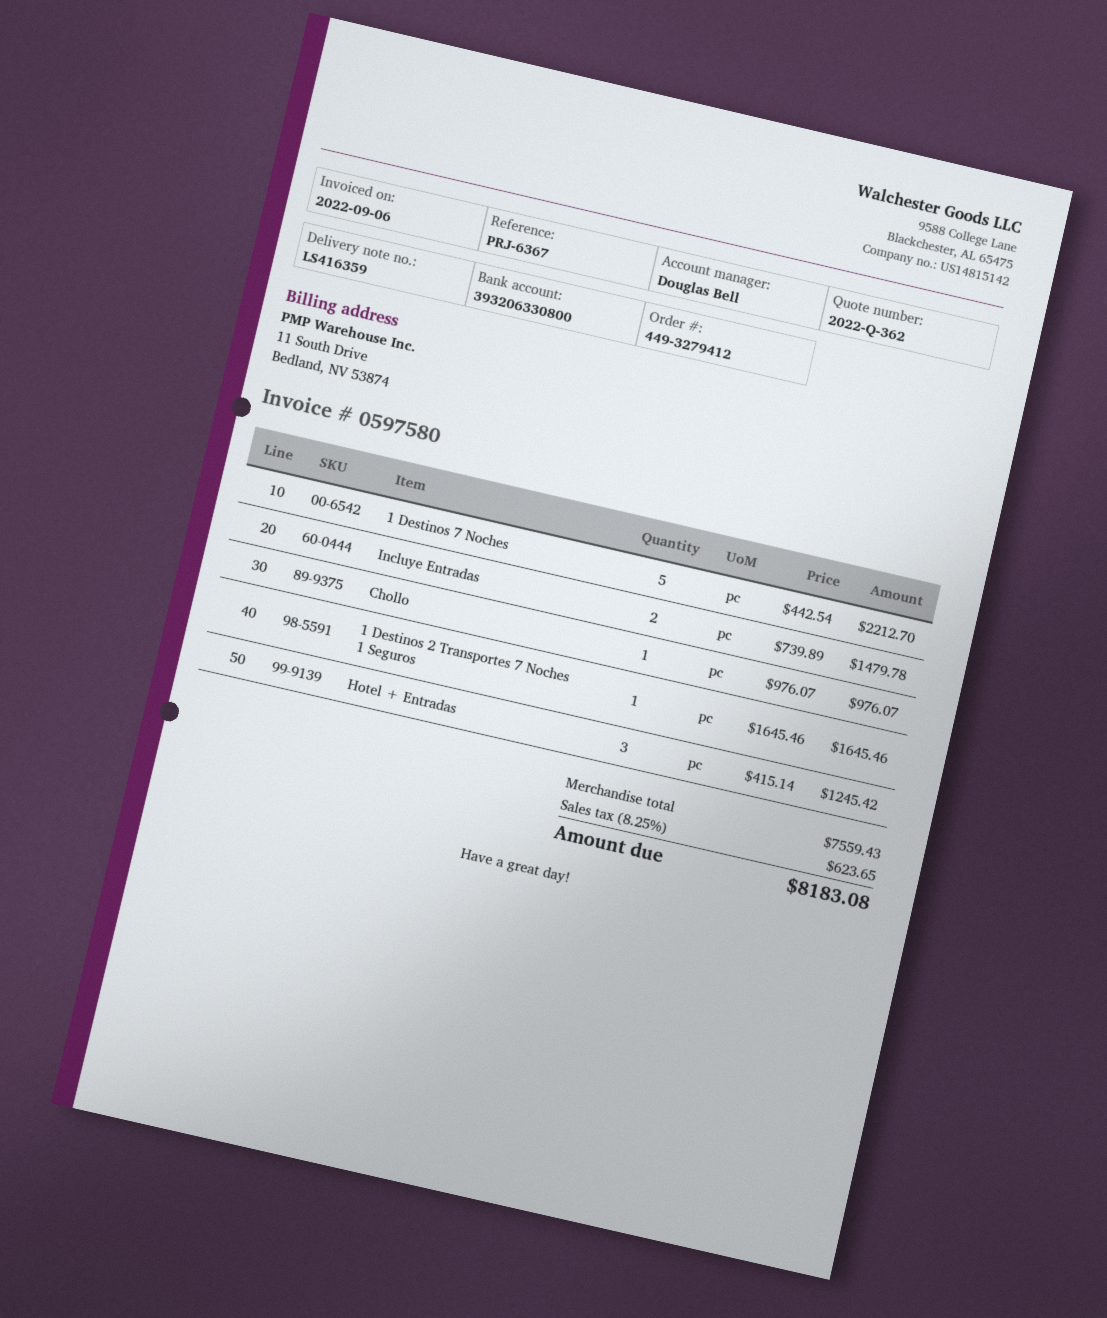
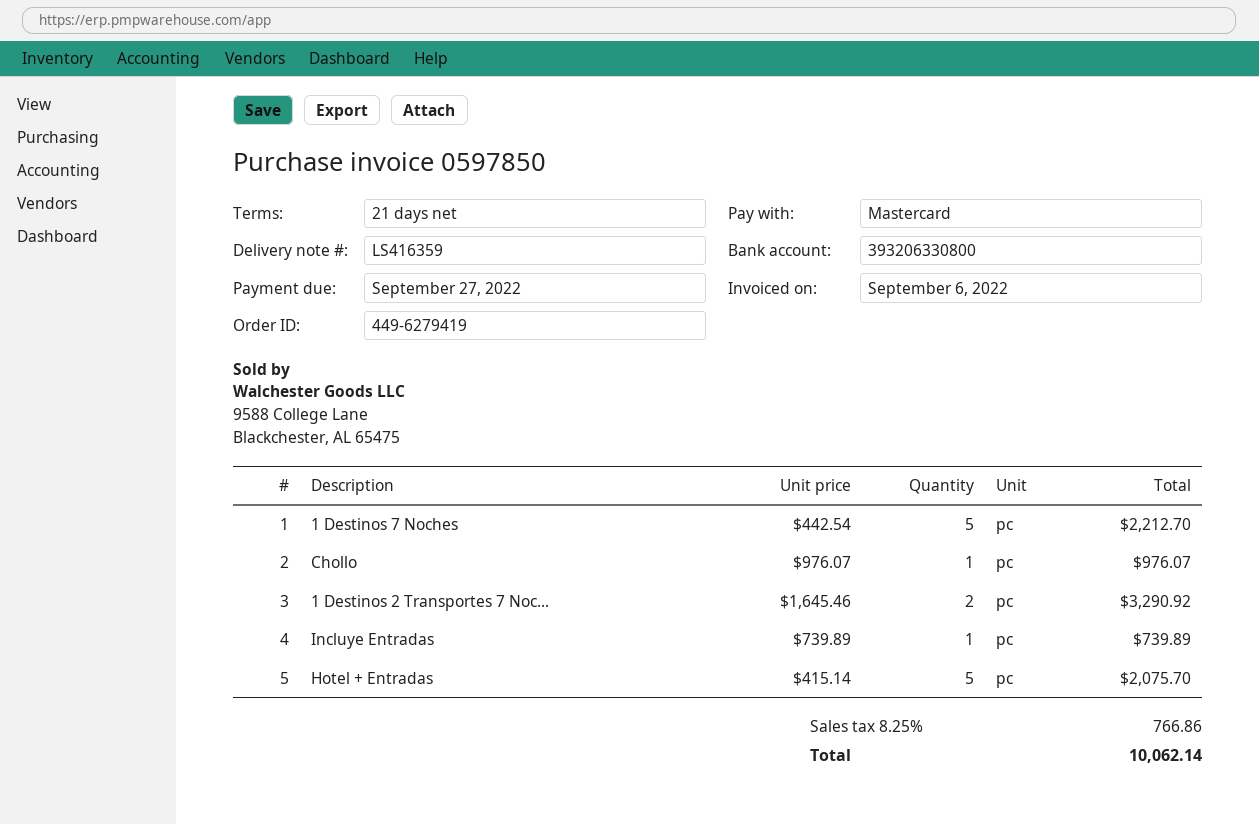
order number: 449-3279412 -> 449-6279419
invoice number: 0597580 -> 0597850
Incluye Entradas: 2 x 739.89 = 1479.78 -> 1 x 739.89 = 739.89
1 Destinos 2 Transportes 7 Noches 1 Seguros: 1 x 1645.46 = 1645.46 -> 2 x 1645.46 = 3290.92
Hotel + Entradas: 3 x 415.14 = 1245.42 -> 5 x 415.14 = 2075.70
tax: 8.25% = 623.65 -> 8.25% = 766.86
total: 8183.08 -> 10062.14

